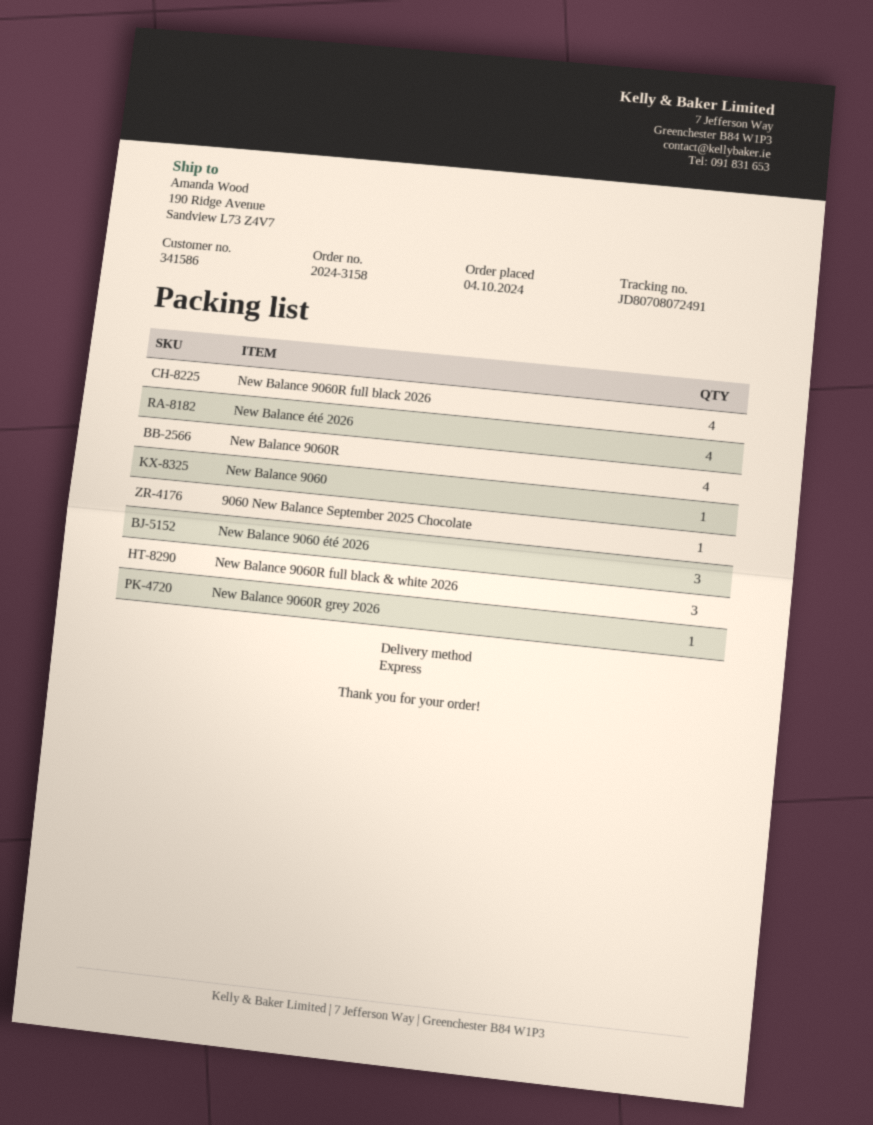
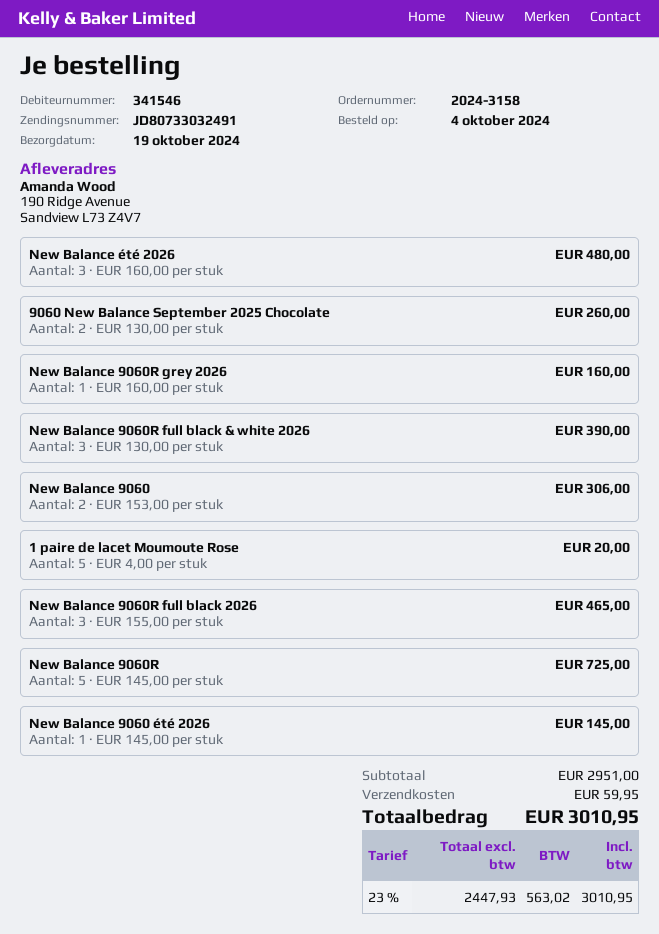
customer number: 341586 -> 341546
tracking number: JD80708072491 -> JD80733032491
New Balance 9060R full black 2026: 4 -> 3
New Balance été 2026: 4 -> 3
New Balance 9060R: 4 -> 5
New Balance 9060: 1 -> 2
9060 New Balance September 2025 Chocolate: 1 -> 2
New Balance 9060 été 2026: 3 -> 1
1 paire de lacet Moumoute Rose: none -> 5

